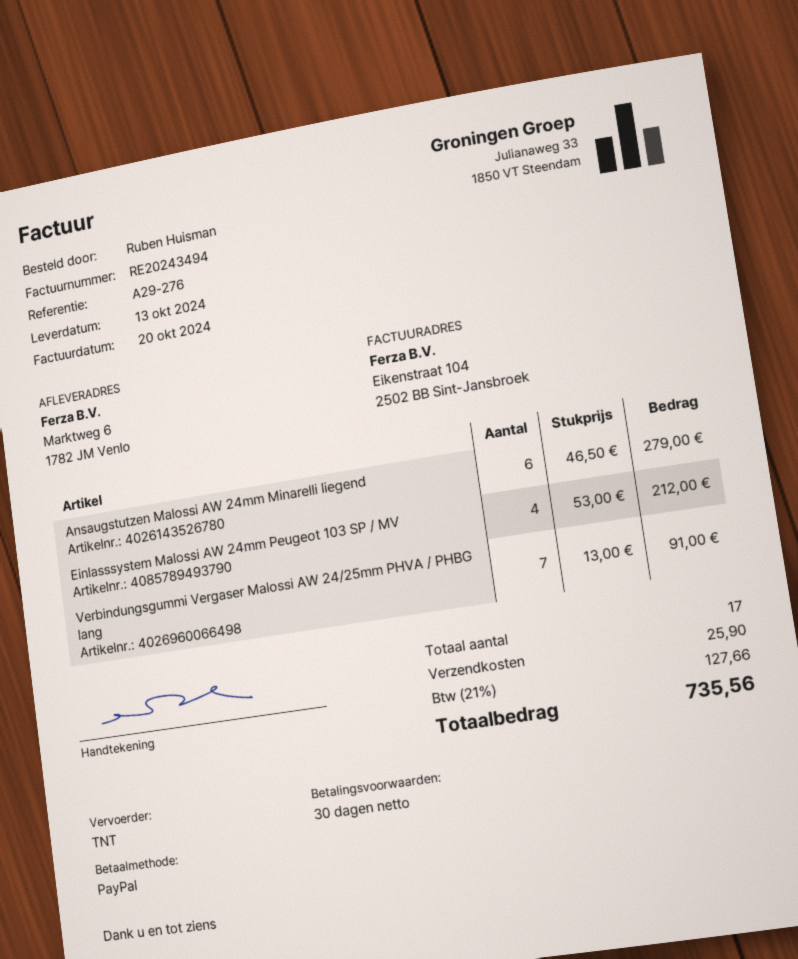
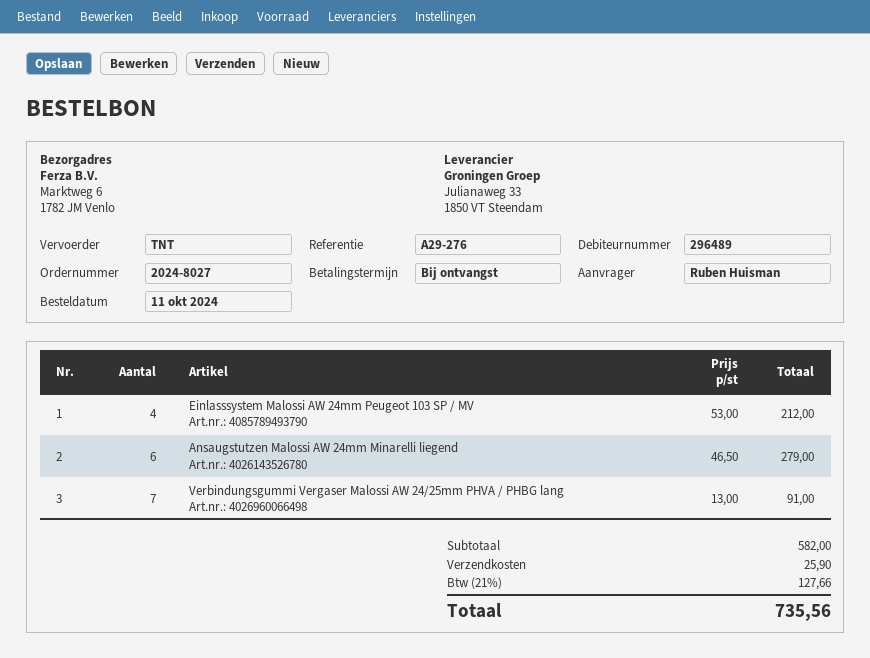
payment terms: 30 days -> on receipt

